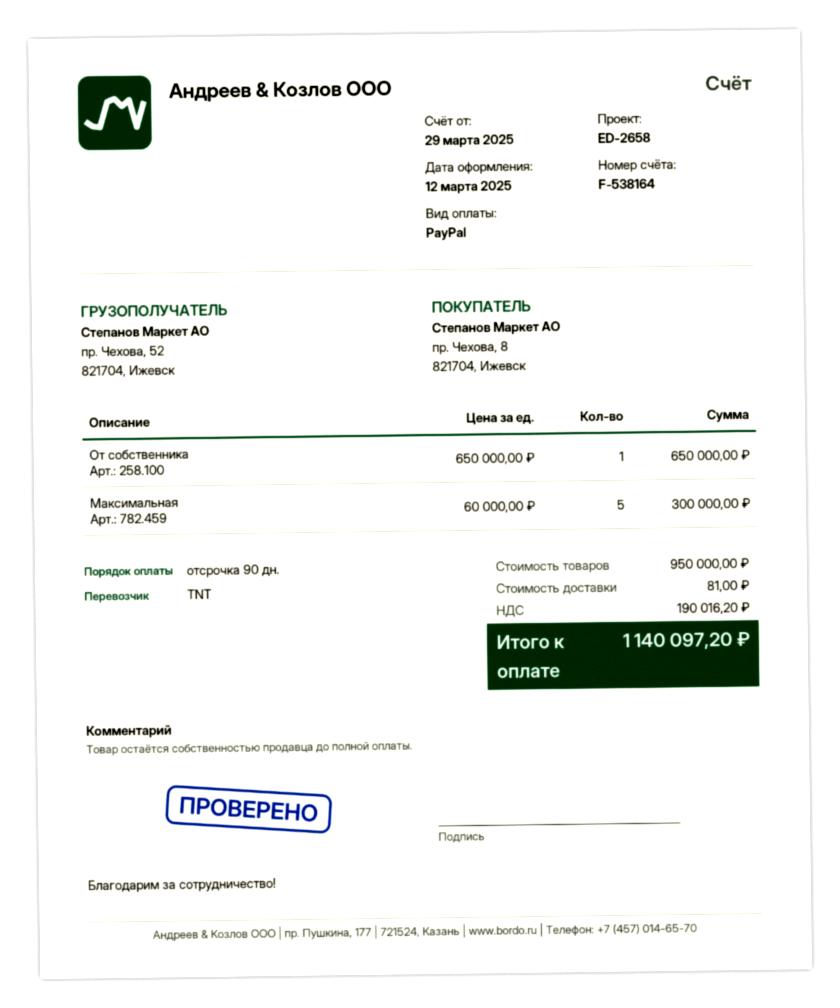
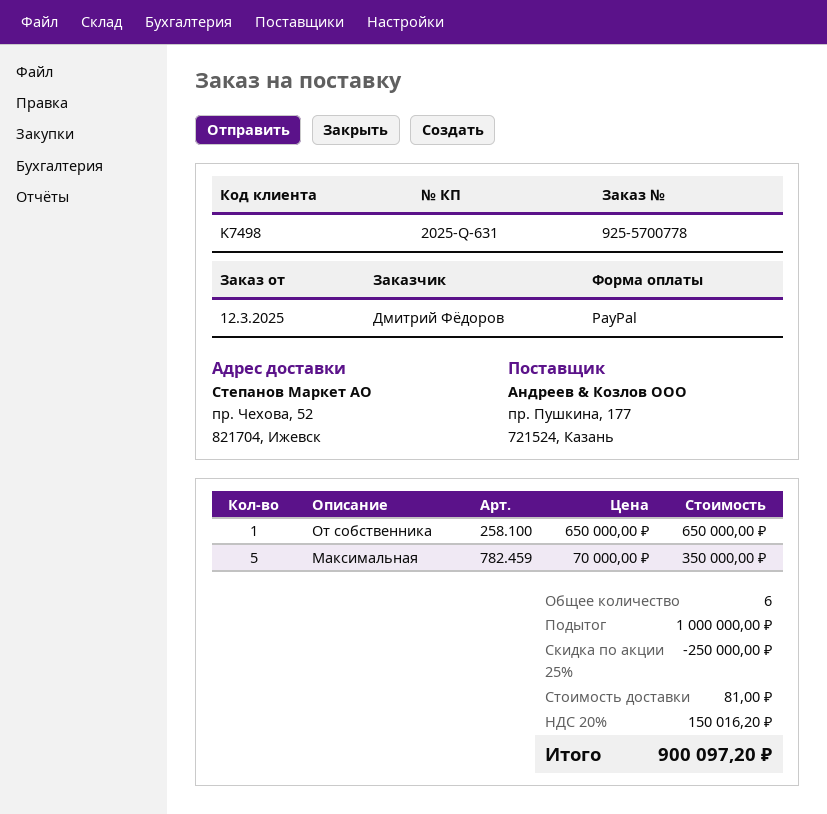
Максимальная: 5 x 60000.00 = 300000.00 -> 5 x 70000.00 = 350000.00
subtotal: 950000.00 -> 1000000.00
discount: none -> 25% = 250000.00
tax: 190016.20 -> 150016.20
total: 1140097.20 -> 900097.20

